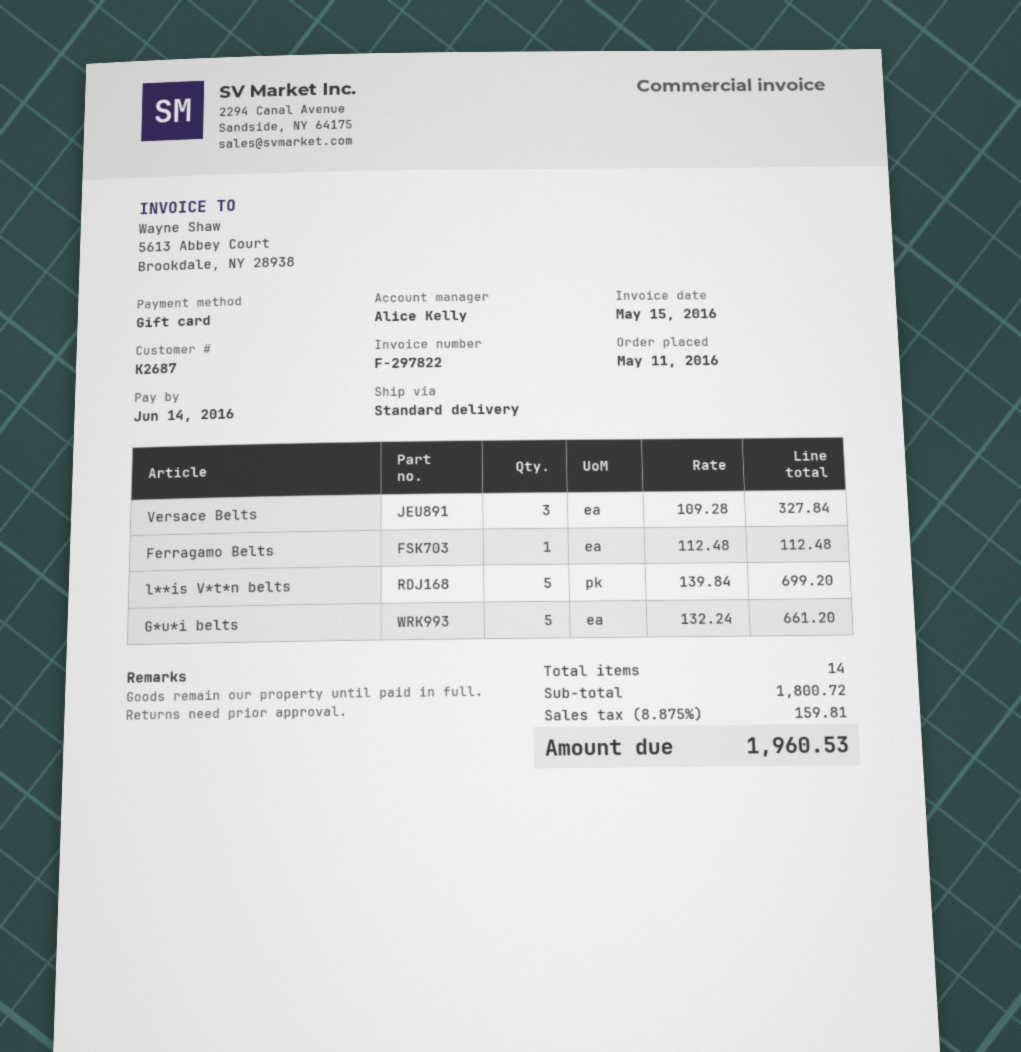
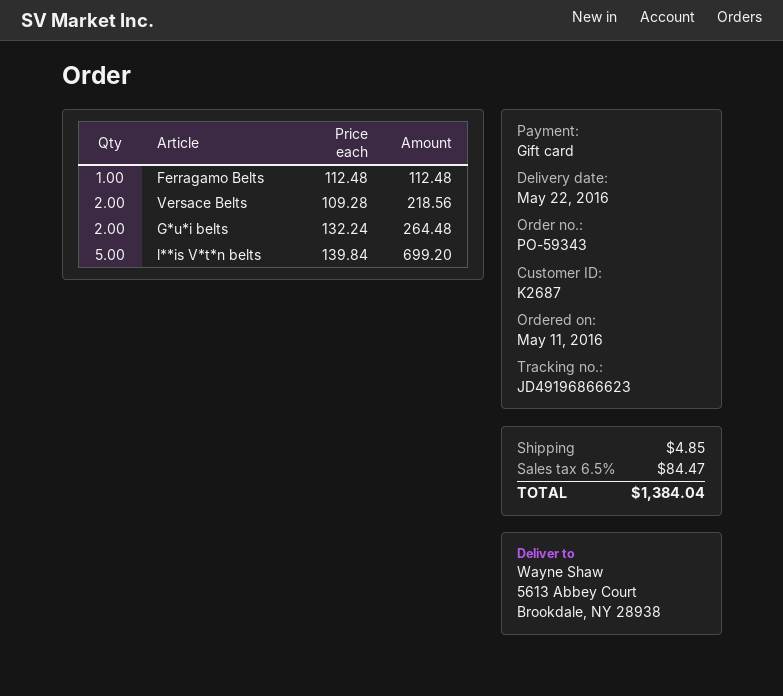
Versace Belts: 3 x 109.28 = 327.84 -> 2 x 109.28 = 218.56
G*u*i belts: 5 x 132.24 = 661.20 -> 2 x 132.24 = 264.48
shipping: none -> 4.85
tax: 8.875% = 159.81 -> 6.5% = 84.47
total: 1960.53 -> 1384.04

